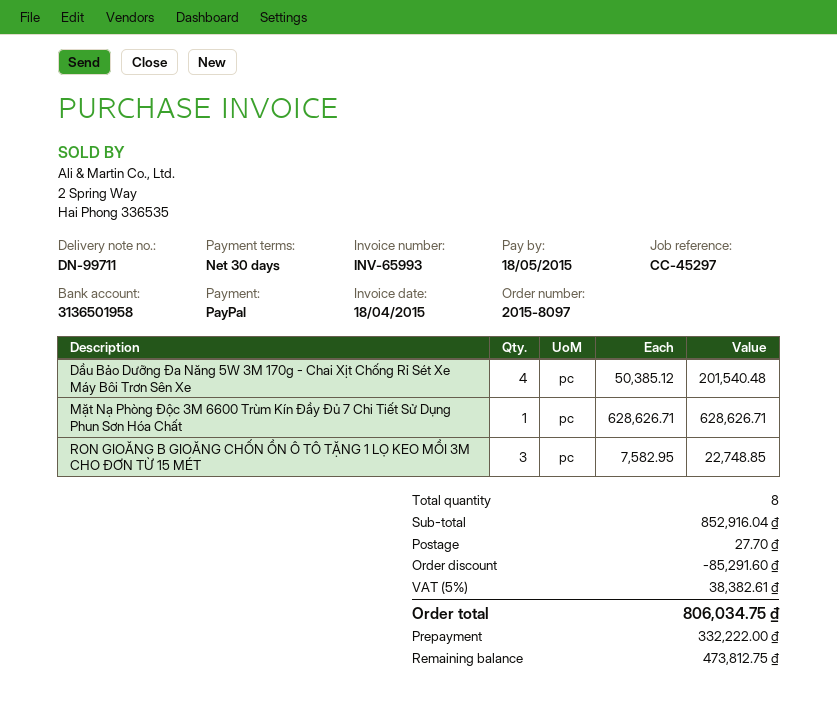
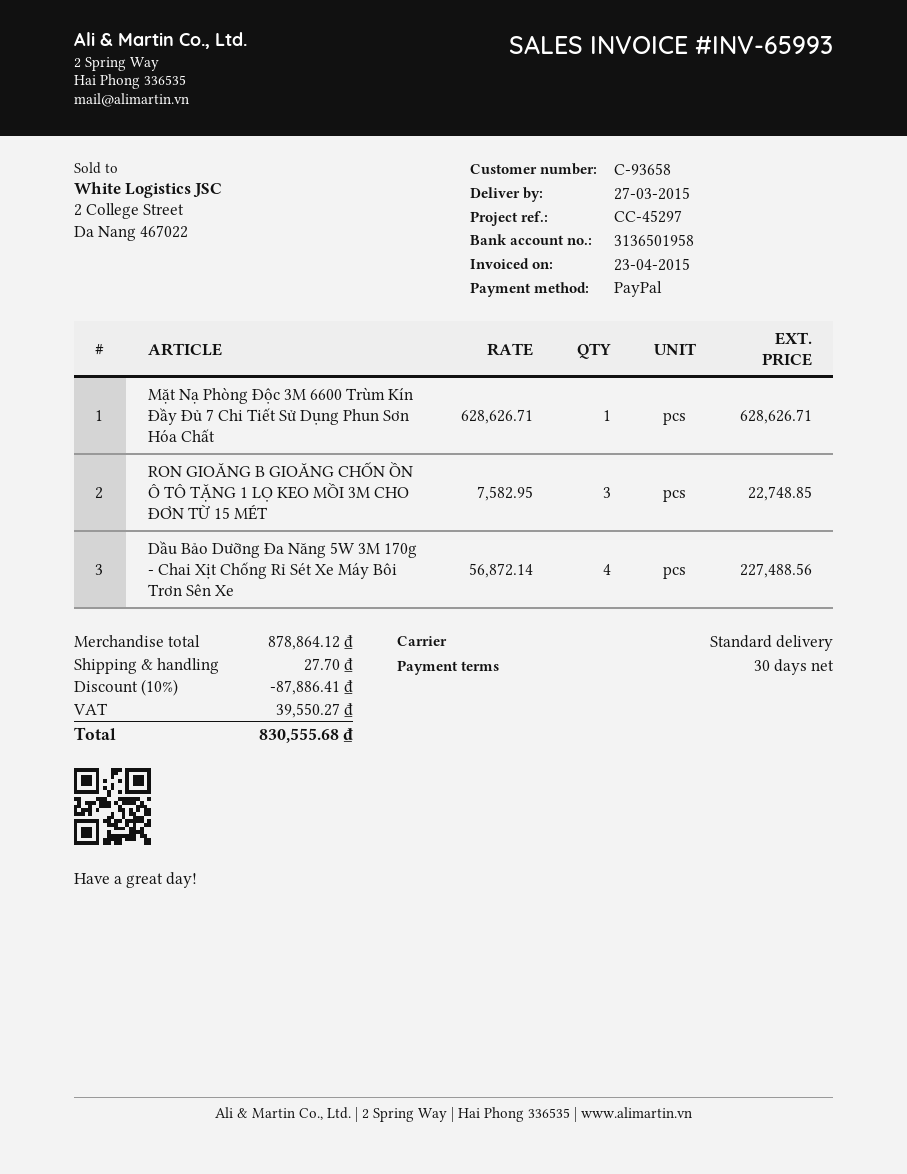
invoice date: 2015-04-18 -> 2015-04-23
Dầu Bảo Dưỡng Đa Năng 5W 3M 170g - Chai Xịt Chống Rỉ Sét Xe Máy Bôi Trơn Sên Xe: 4 x 50385.12 = 201540.48 -> 4 x 56872.14 = 227488.56
subtotal: 852916.04 -> 878864.12
discount: 85291.60 -> 87886.41
tax: 38382.61 -> 39550.27
total: 806034.75 -> 830555.68

